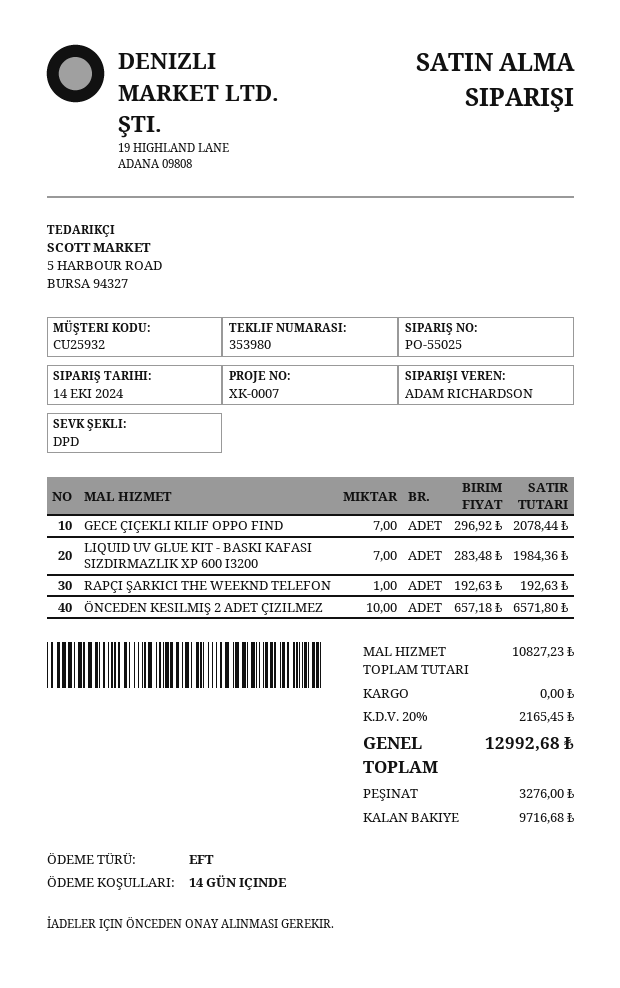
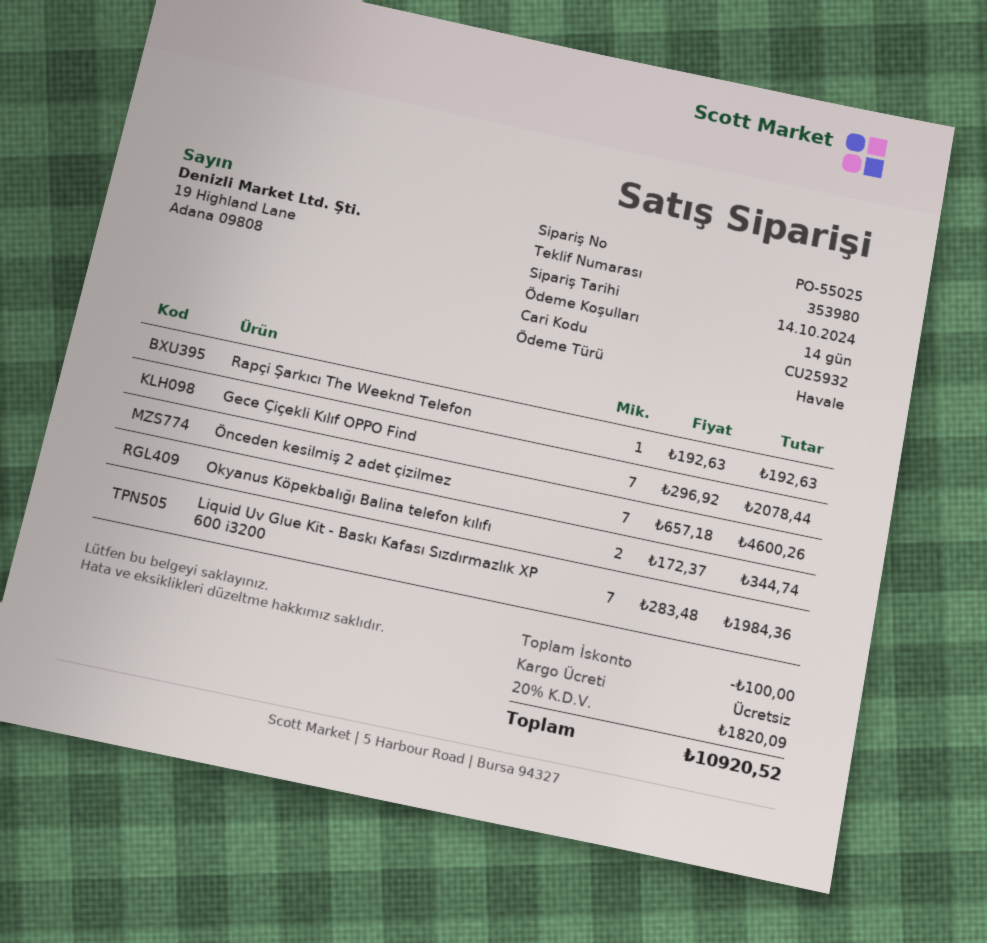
ÖNCEDEN KESILMIŞ 2 ADET ÇIZILMEZ: 10 x 657.18 = 6571.80 -> 7 x 657.18 = 4600.26
Okyanus Köpekbalığı Balina telefon kılıfı: none -> 2 x 172.37 = 344.74
discount: none -> 100.00
tax: 20% = 2165.45 -> 20% = 1820.09
total: 12992.68 -> 10920.52

